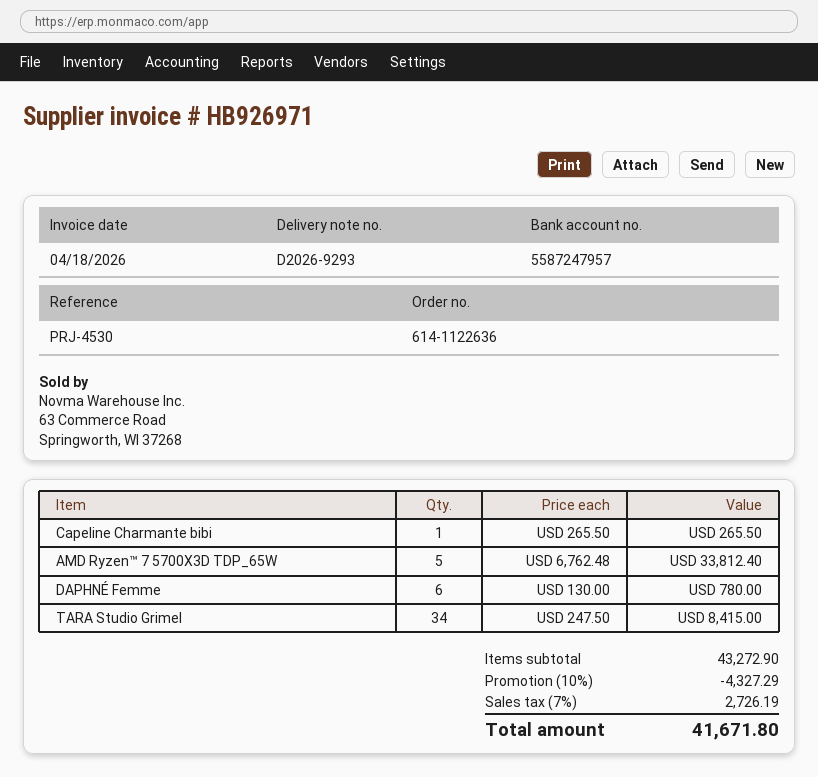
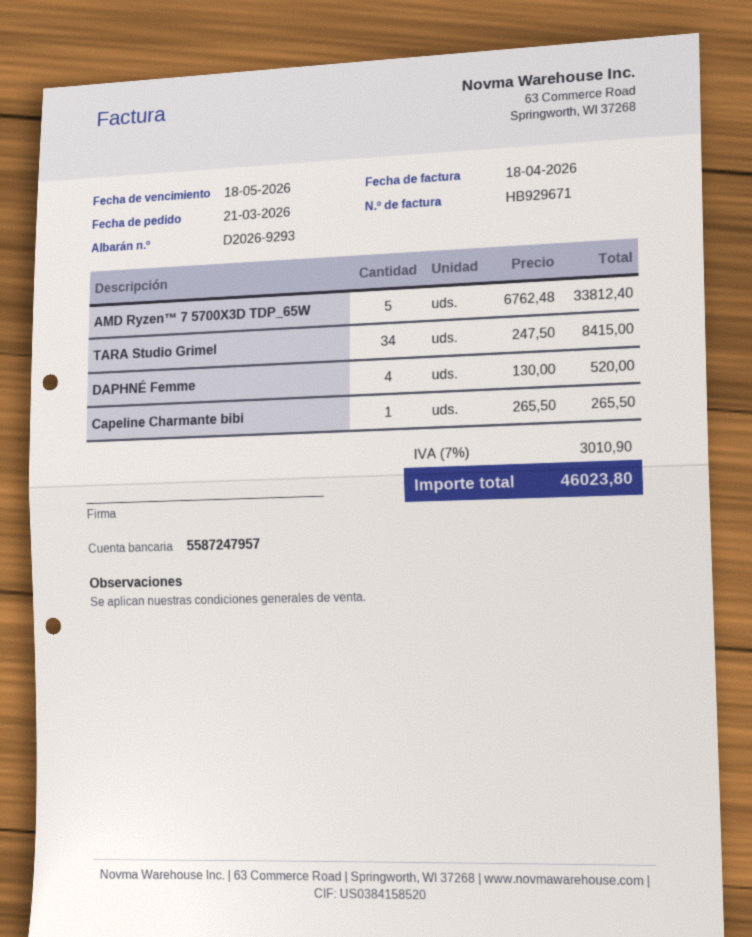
invoice number: HB926971 -> HB929671
DAPHNÉ Femme: 6 x 130.00 = 780.00 -> 4 x 130.00 = 520.00
discount: 10% = 4327.29 -> none
tax: 7% = 2726.19 -> 7% = 3010.90
total: 41671.80 -> 46023.80

